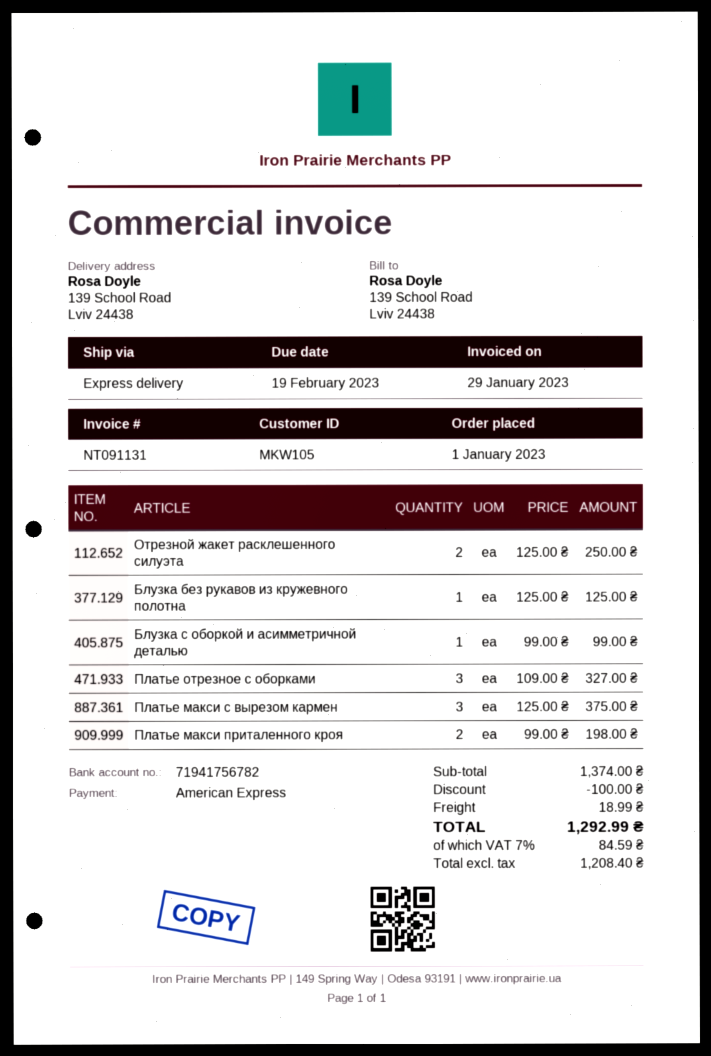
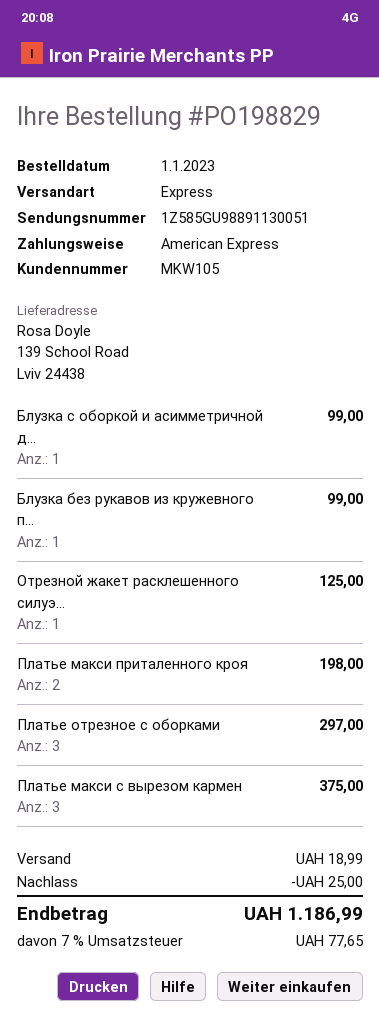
Отрезной жакет расклешенного силуэта: 2 for 250.00 -> 1 for 125.00
Блузка без рукавов из кружевного полотна: 1 for 125.00 -> 1 for 99.00
Платье отрезное с оборками: 3 for 327.00 -> 3 for 297.00
discount: 100.00 -> 25.00
tax: 7% = 84.59 -> 7% = 77.65
total: 1292.99 -> 1186.99

